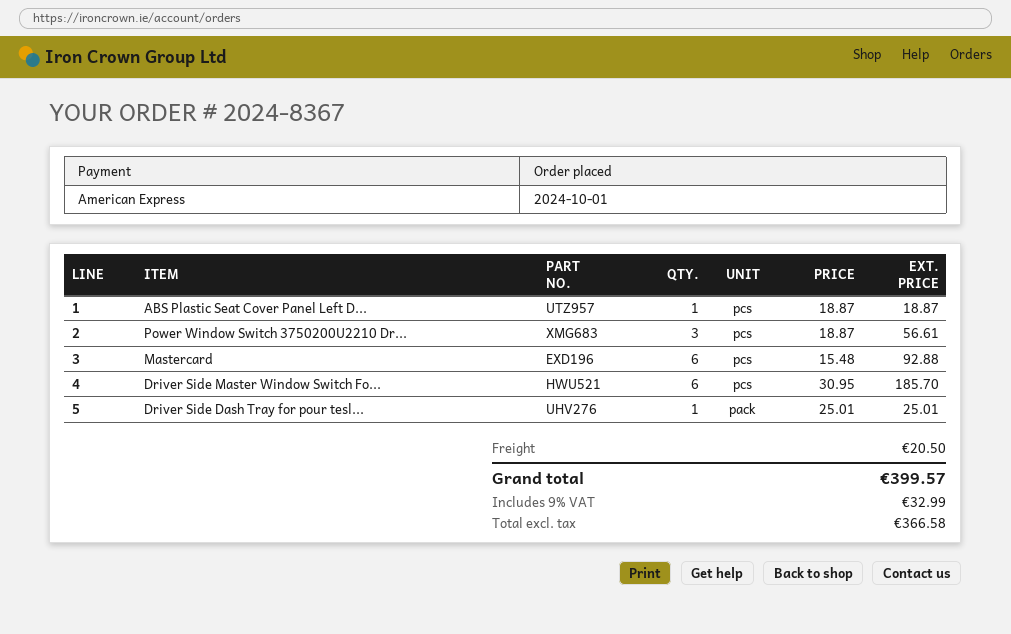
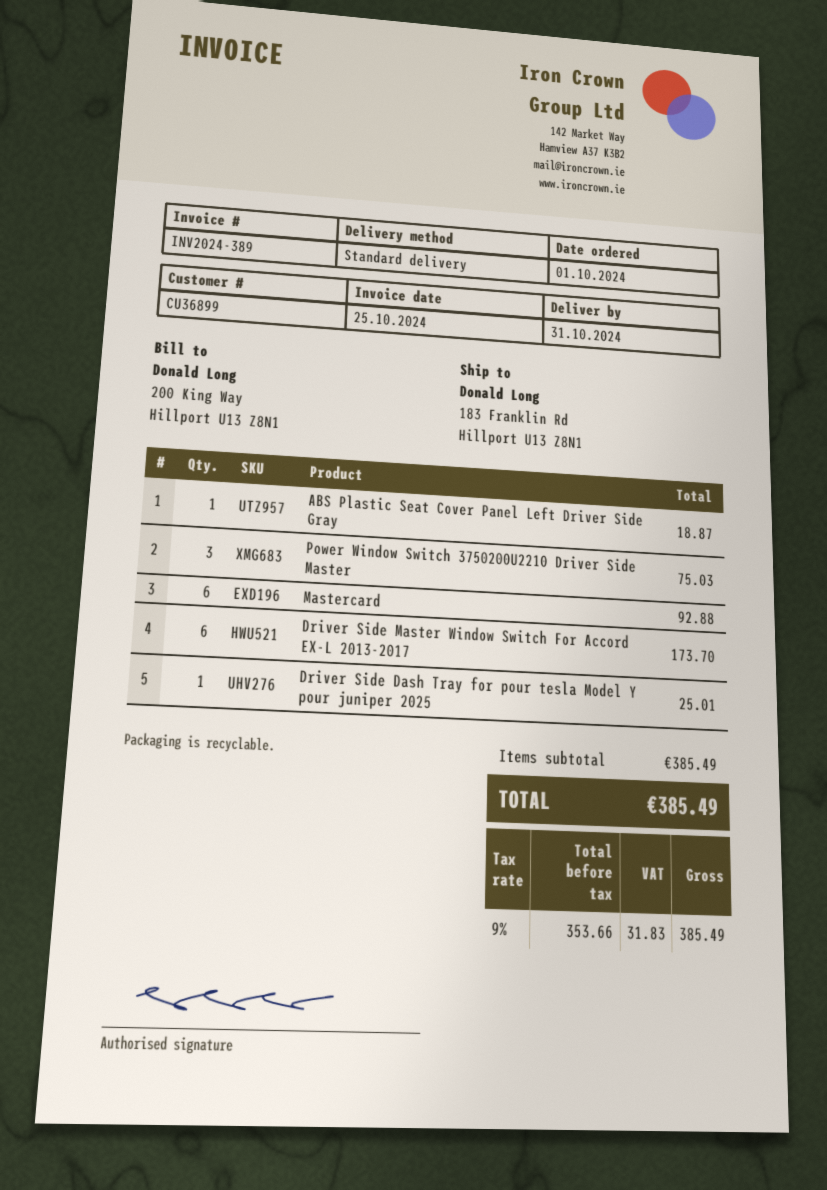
Power Window Switch 3750200U2210 Dr...: 3 for 56.61 -> 3 for 75.03
Driver Side Master Window Switch Fo...: 6 for 185.70 -> 6 for 173.70
shipping: 20.50 -> none
net: 366.58 -> 353.66
tax: 9% = 32.99 -> 9% = 31.83
total: 399.57 -> 385.49

